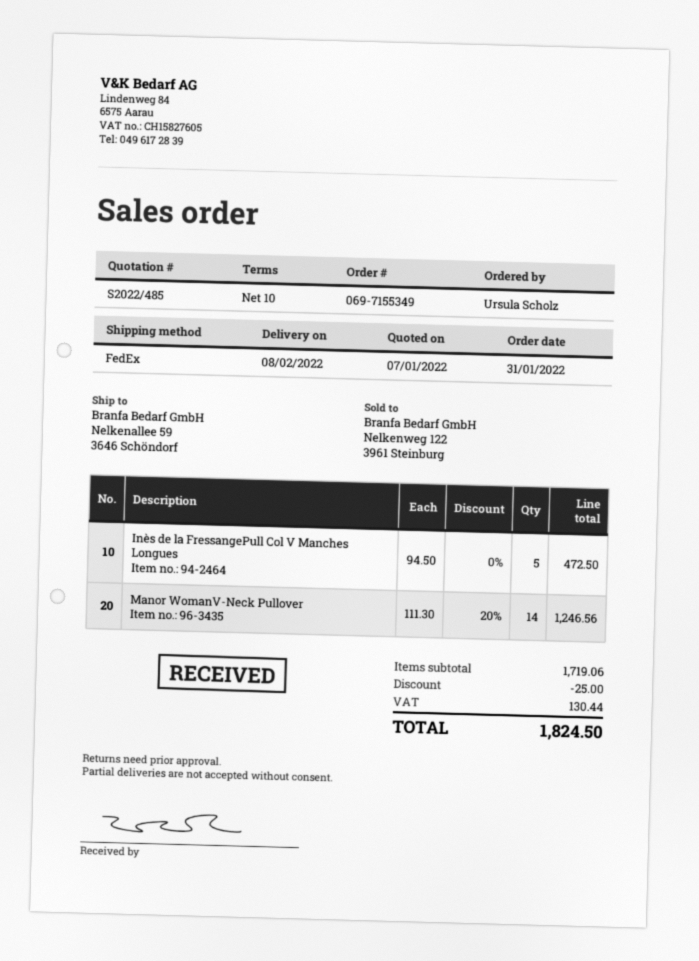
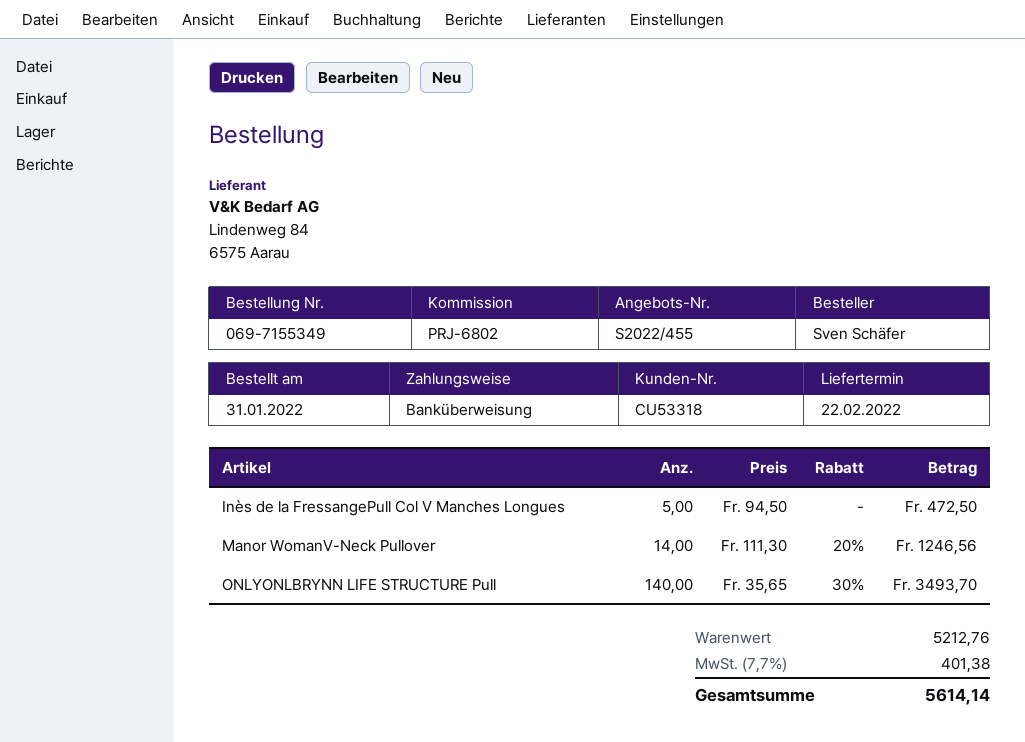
quote number: S2022/485 -> S2022/455
delivery date: 2022-02-08 -> 2022-02-22
ordered by: Ursula Scholz -> Sven Schäfer
ONLYONLBRYNN LIFE STRUCTURE Pull: none -> 140 x 35.65 - 30% = 3493.70
subtotal: 1719.06 -> 5212.76
discount: 25.00 -> none
tax: 130.44 -> 401.38
total: 1824.50 -> 5614.14

